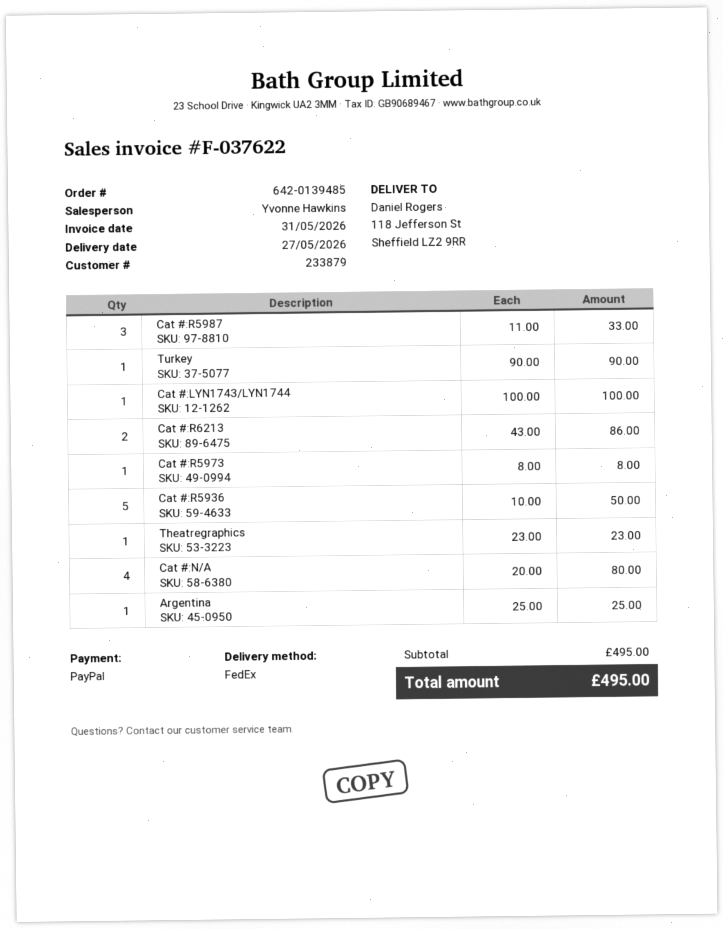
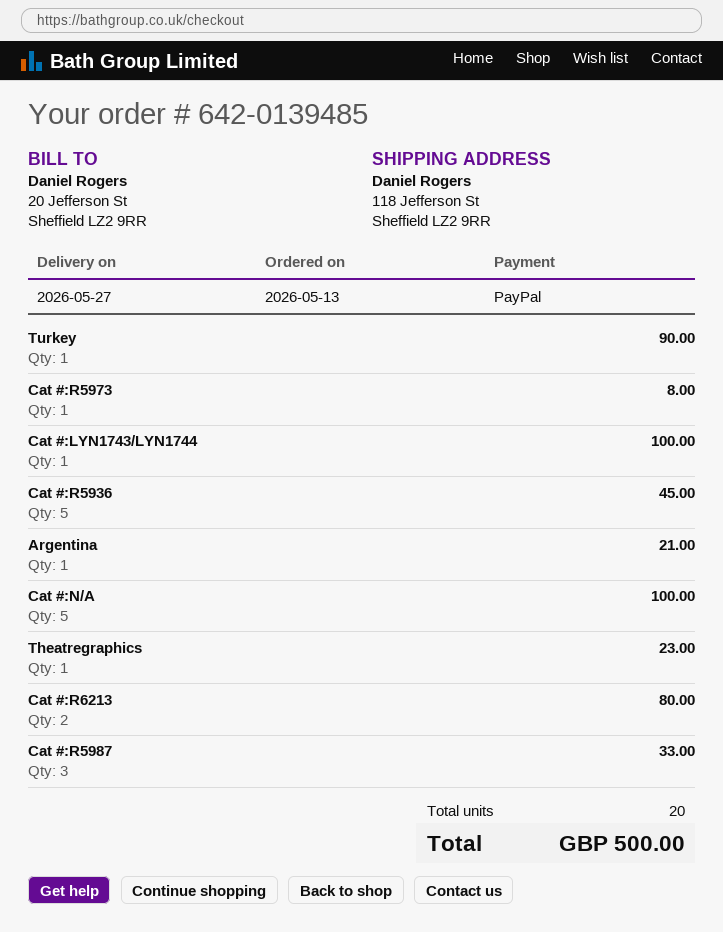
Cat #:R6213: 2 for 86.00 -> 2 for 80.00
Cat #:R5936: 5 for 50.00 -> 5 for 45.00
Cat #:N/A: 4 for 80.00 -> 5 for 100.00
Argentina: 1 for 25.00 -> 1 for 21.00
total: 495.00 -> 500.00

